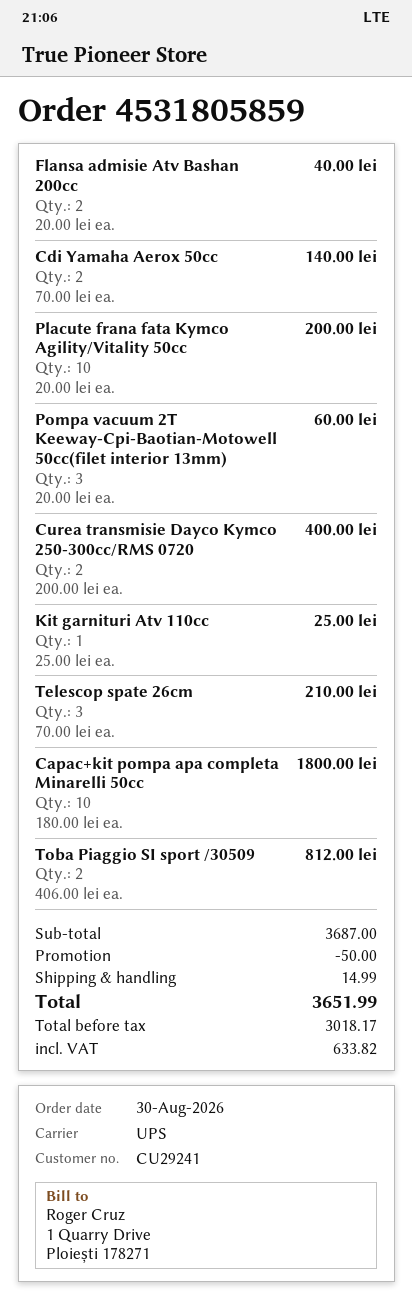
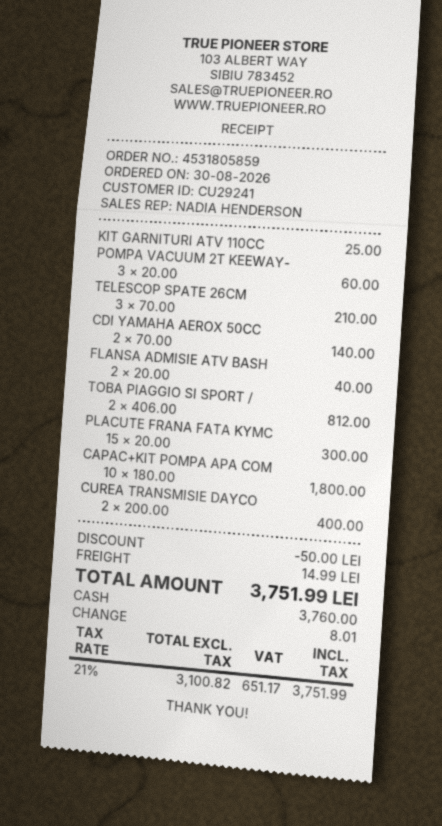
Placute frana fata Kymco Agility/Vitality 50cc: 10 x 20.00 = 200.00 -> 15 x 20.00 = 300.00
net: 3018.17 -> 3100.82
tax: 633.82 -> 651.17
total: 3651.99 -> 3751.99

